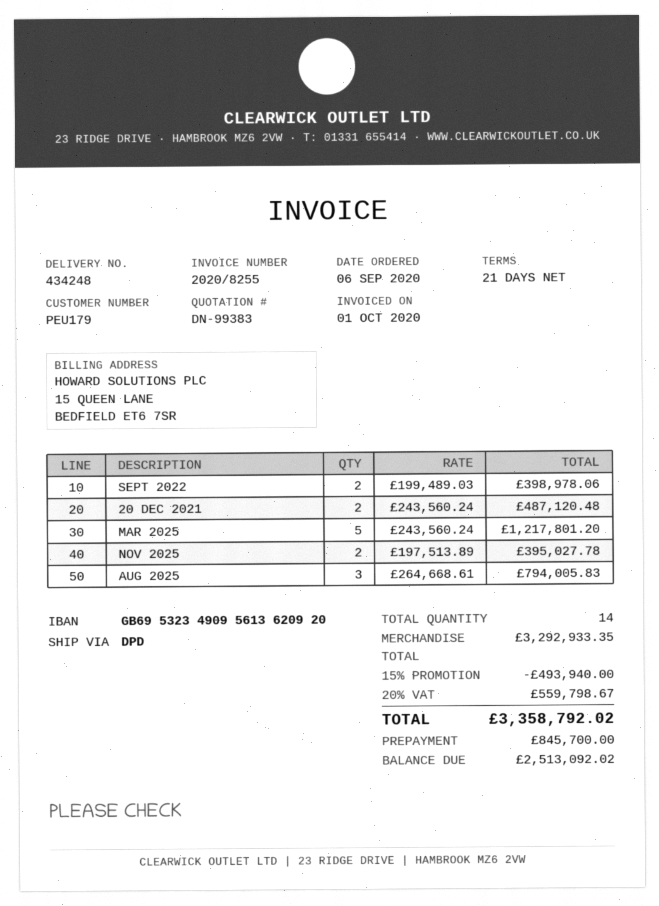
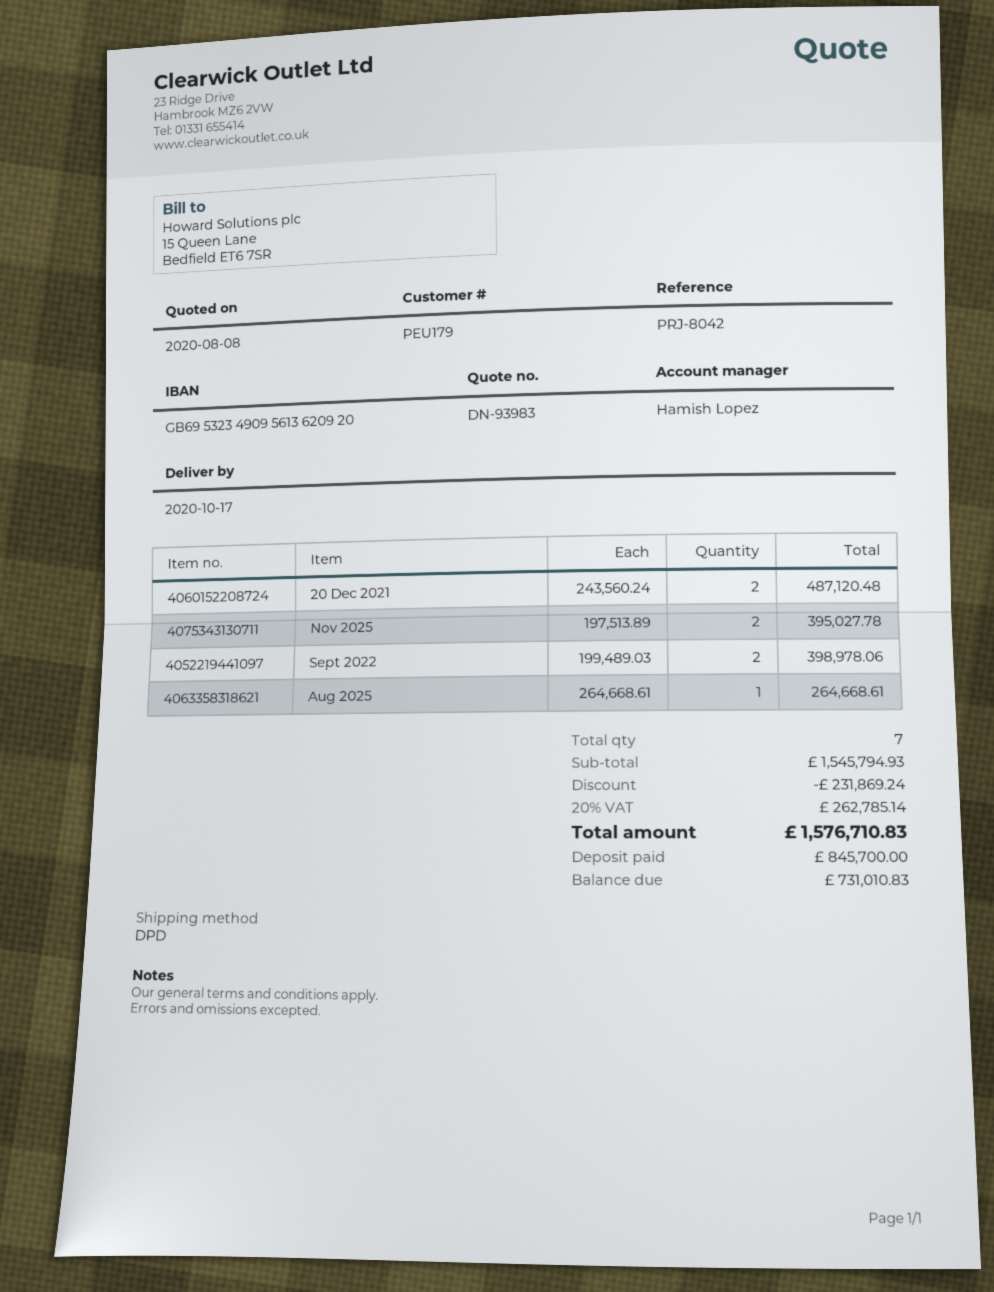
quote number: DN-99383 -> DN-93983
MAR 2025: 5 x 243560.24 = 1217801.20 -> none
AUG 2025: 3 x 264668.61 = 794005.83 -> 1 x 264668.61 = 264668.61
total quantity: 14 -> 7
subtotal: 3292933.35 -> 1545794.93
discount: 493940.00 -> 231869.24
tax: 20% = 559798.67 -> 20% = 262785.14
total: 3358792.02 -> 1576710.83
balance: 2513092.02 -> 731010.83

